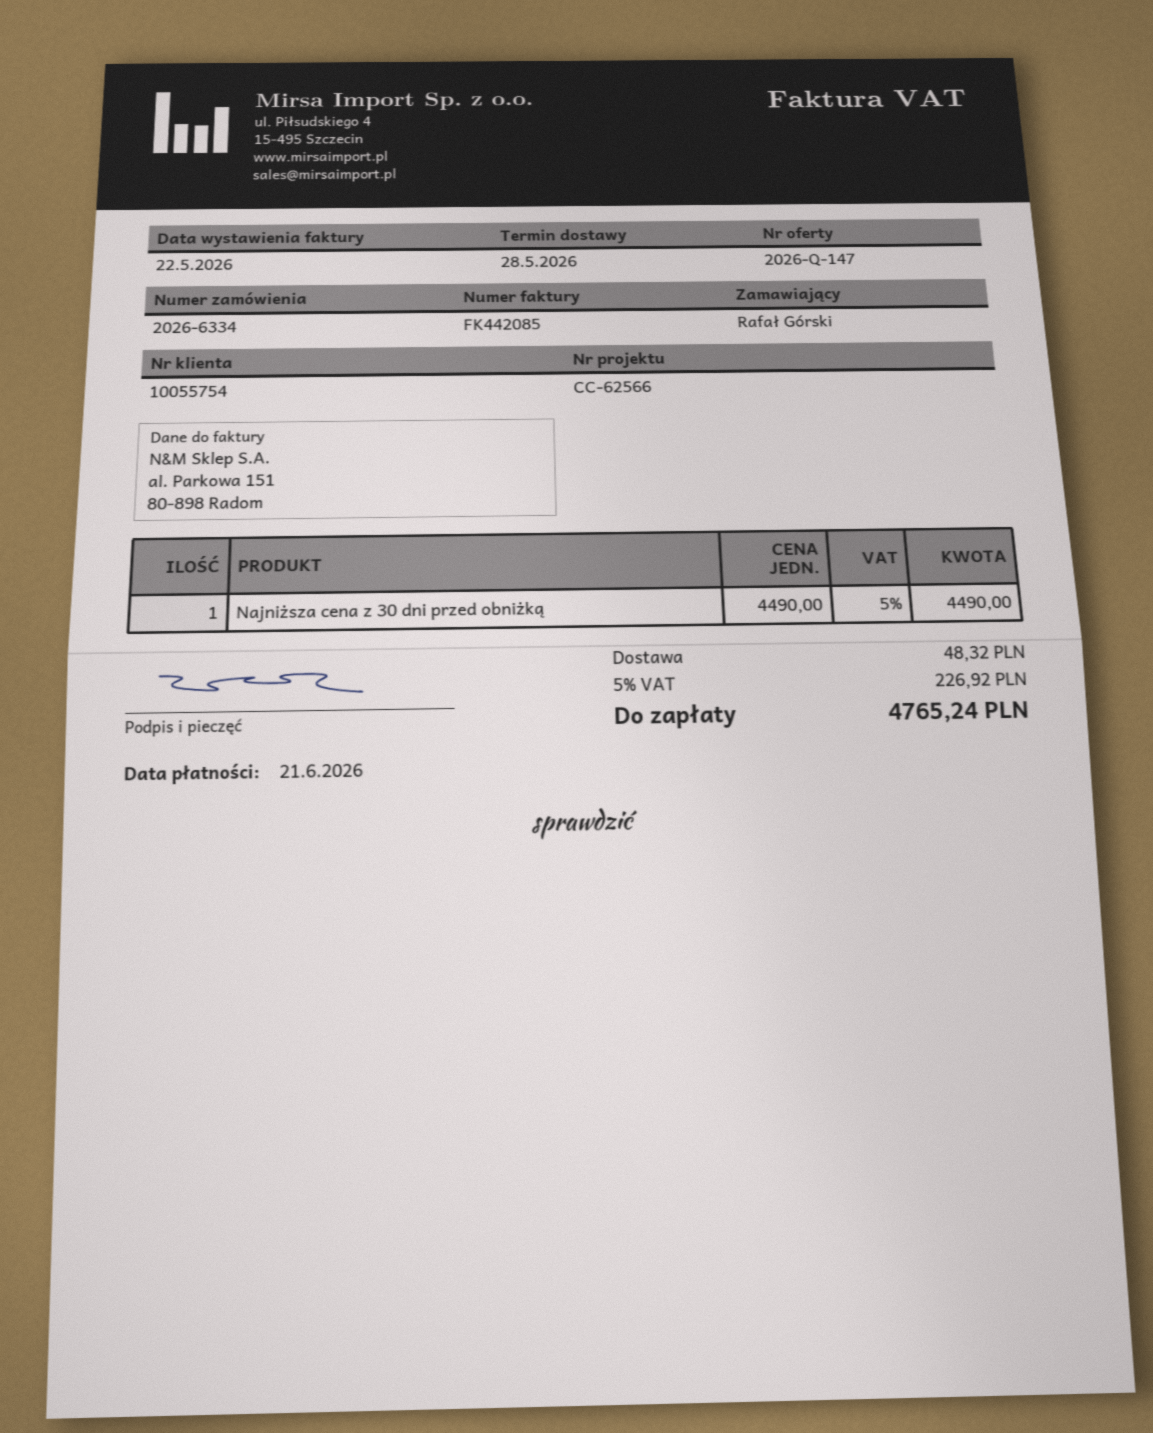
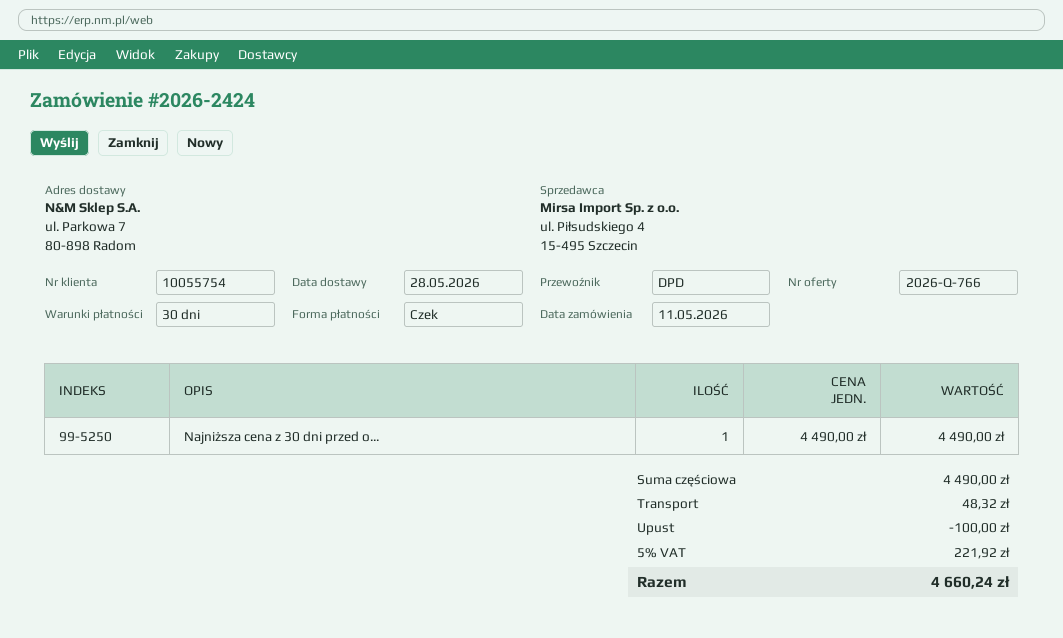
quote number: 2026-Q-147 -> 2026-Q-766
order number: 2026-6334 -> 2026-2424
discount: none -> 100.00
tax: 5% = 226.92 -> 5% = 221.92
total: 4765.24 -> 4660.24

